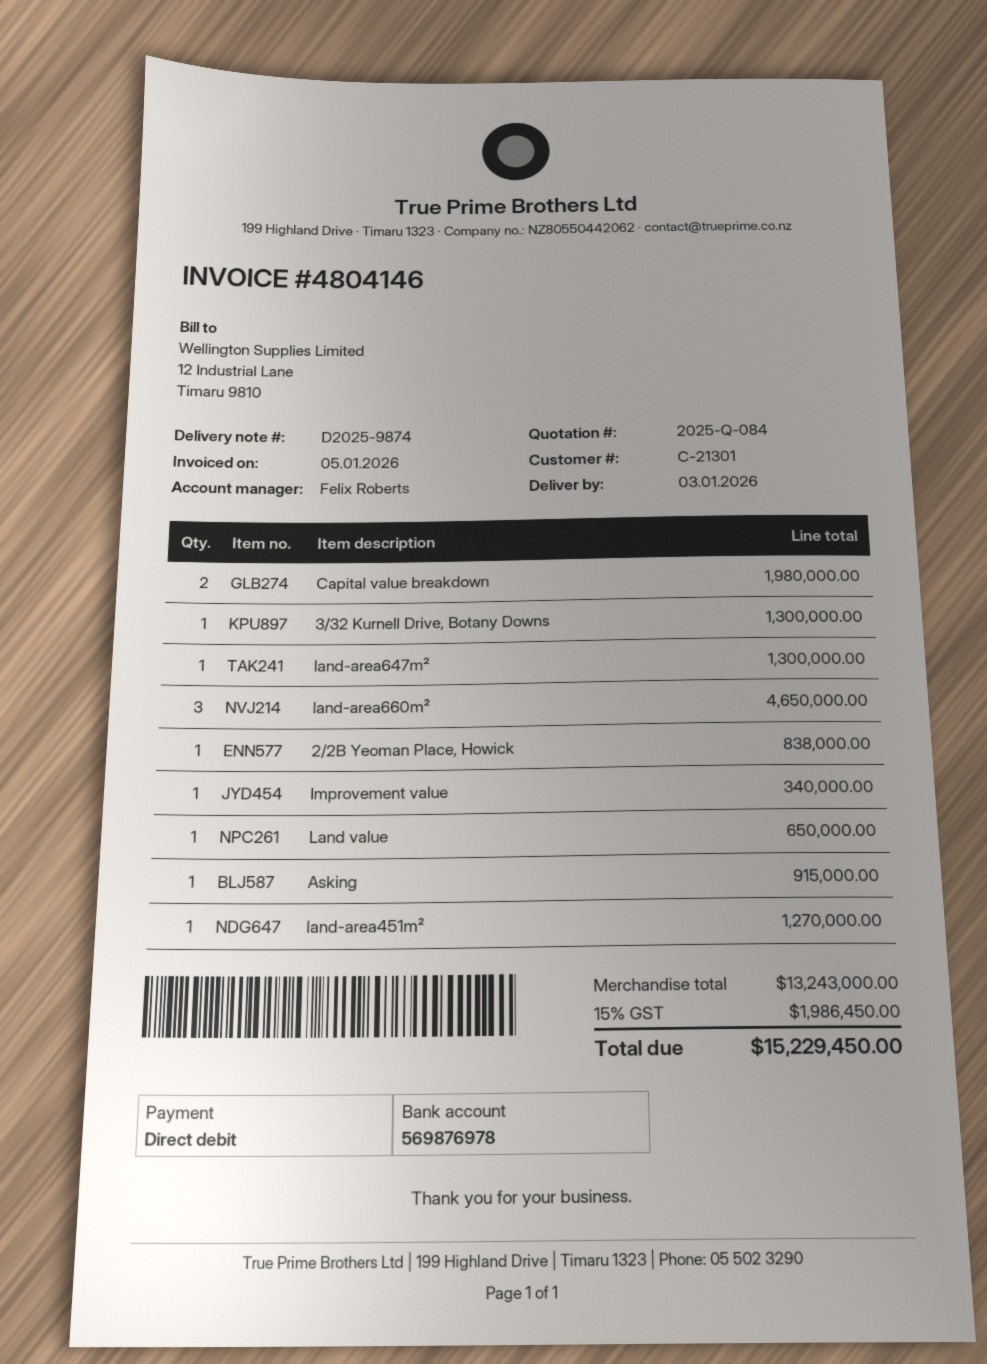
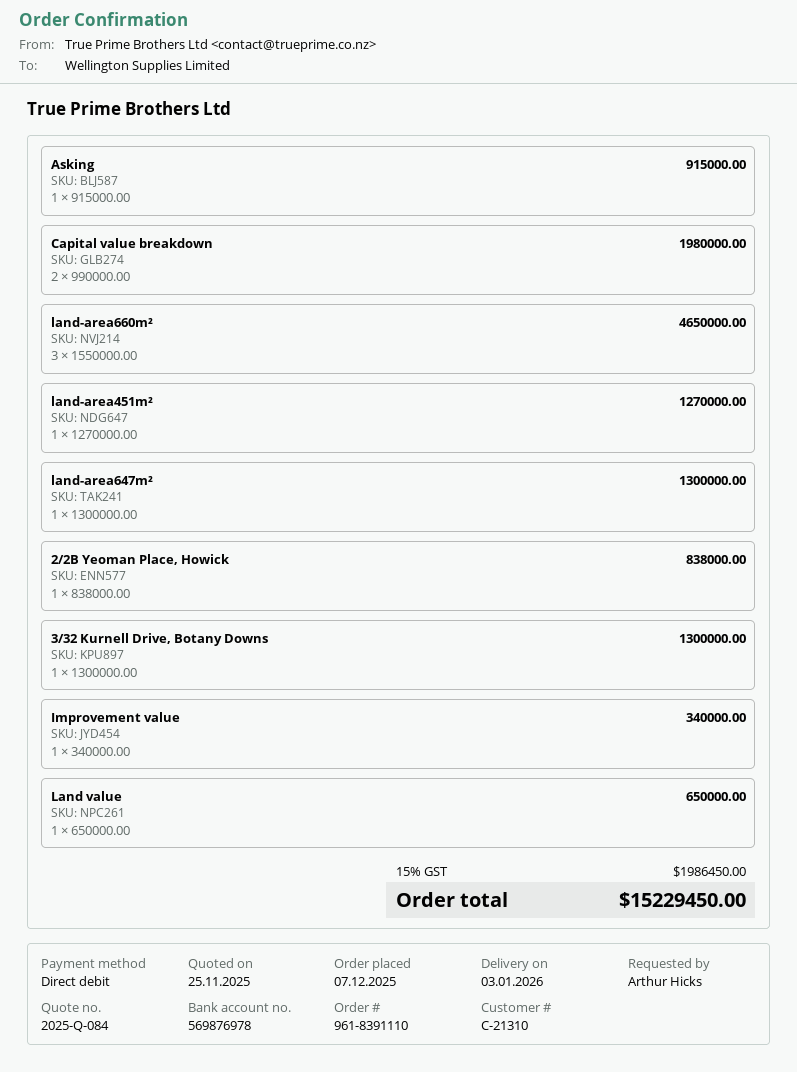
customer number: C-21301 -> C-21310

